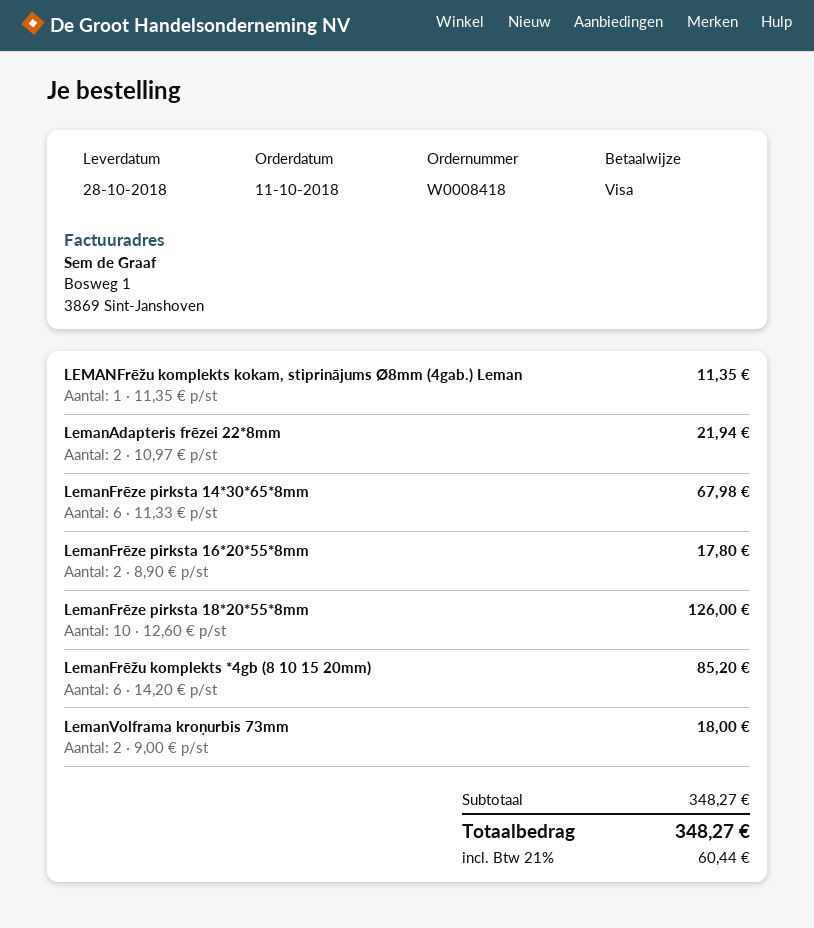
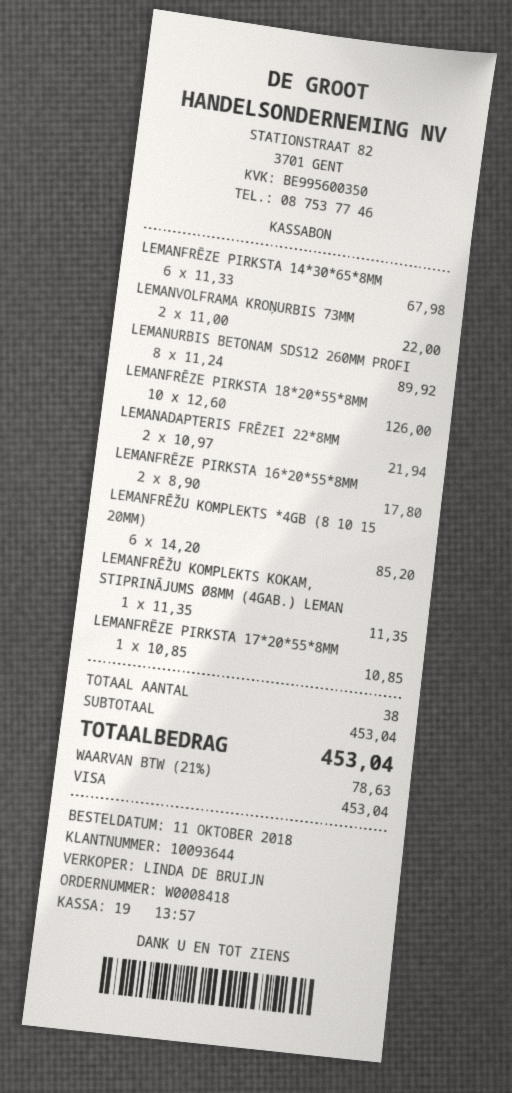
LemanVolframa kroņurbis 73mm: 2 x 9.00 = 18.00 -> 2 x 11.00 = 22.00
LEMANURBIS BETONAM SDS12 260MM PROFI: none -> 8 x 11.24 = 89.92
LEMANFRĒZE PIRKSTA 17*20*55*8MM: none -> 1 x 10.85 = 10.85
subtotal: 348.27 -> 453.04
tax: 21% = 60.44 -> 21% = 78.63
total: 348.27 -> 453.04

